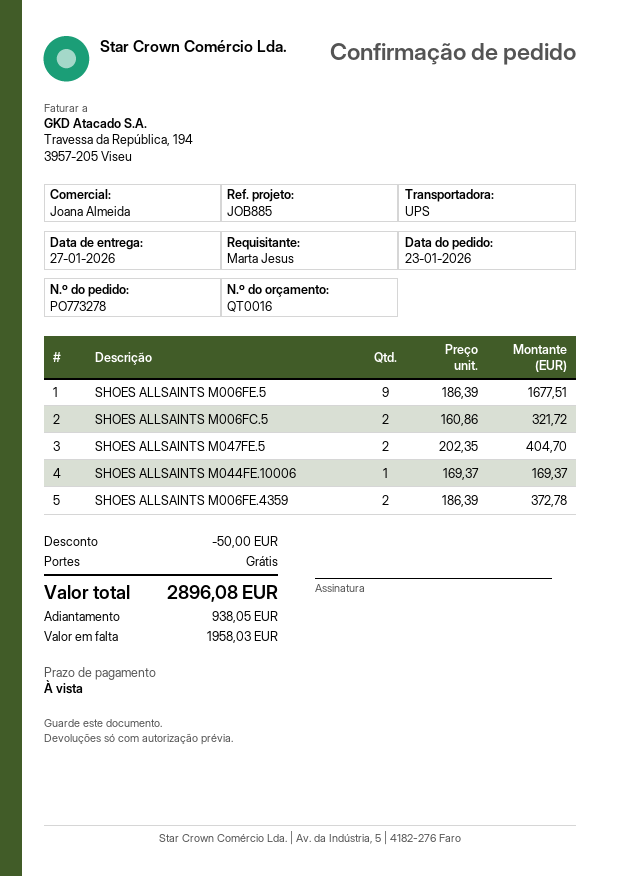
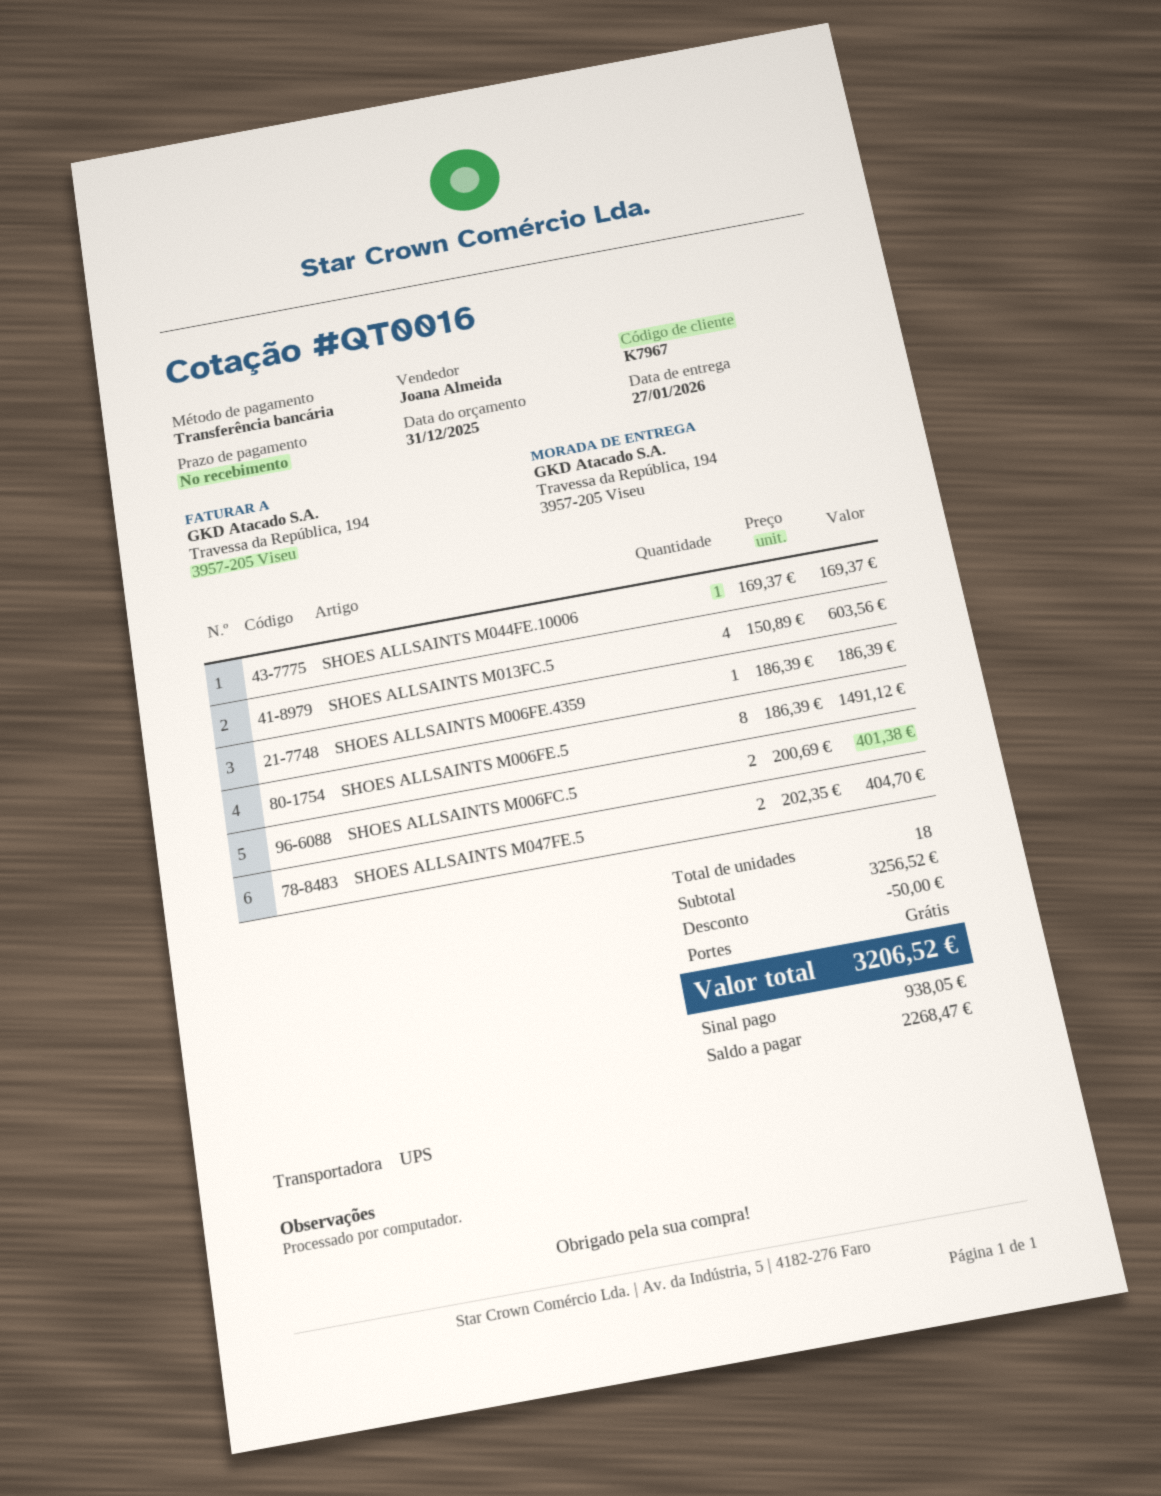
SHOES ALLSAINTS M006FE.5: 9 x 186.39 = 1677.51 -> 8 x 186.39 = 1491.12
SHOES ALLSAINTS M006FC.5: 2 x 160.86 = 321.72 -> 2 x 200.69 = 401.38
SHOES ALLSAINTS M006FE.4359: 2 x 186.39 = 372.78 -> 1 x 186.39 = 186.39
SHOES ALLSAINTS M013FC.5: none -> 4 x 150.89 = 603.56
total: 2896.08 -> 3206.52
balance: 1958.03 -> 2268.47

